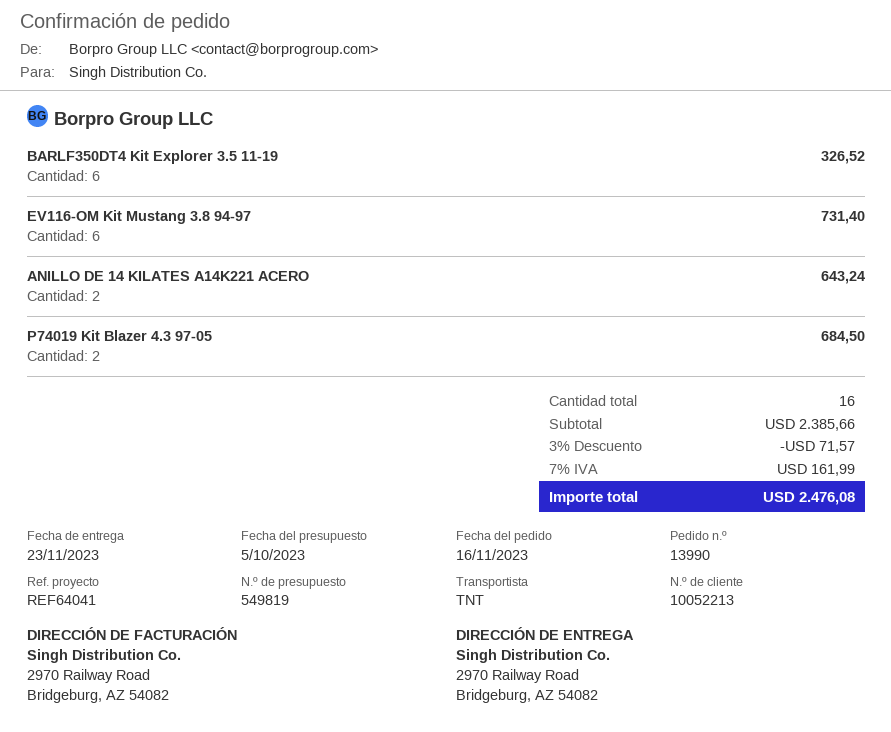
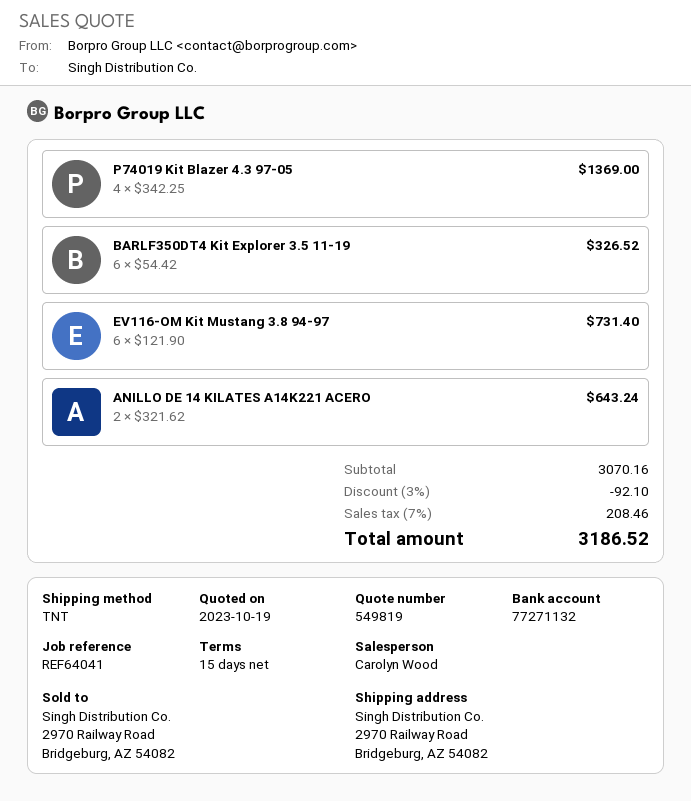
quote date: 2023-10-05 -> 2023-10-19
P74019 Kit Blazer 4.3 97-05: 2 for 684.50 -> 4 for 1369.00
subtotal: 2385.66 -> 3070.16
discount: 3% = 71.57 -> 3% = 92.10
tax: 7% = 161.99 -> 7% = 208.46
total: 2476.08 -> 3186.52

